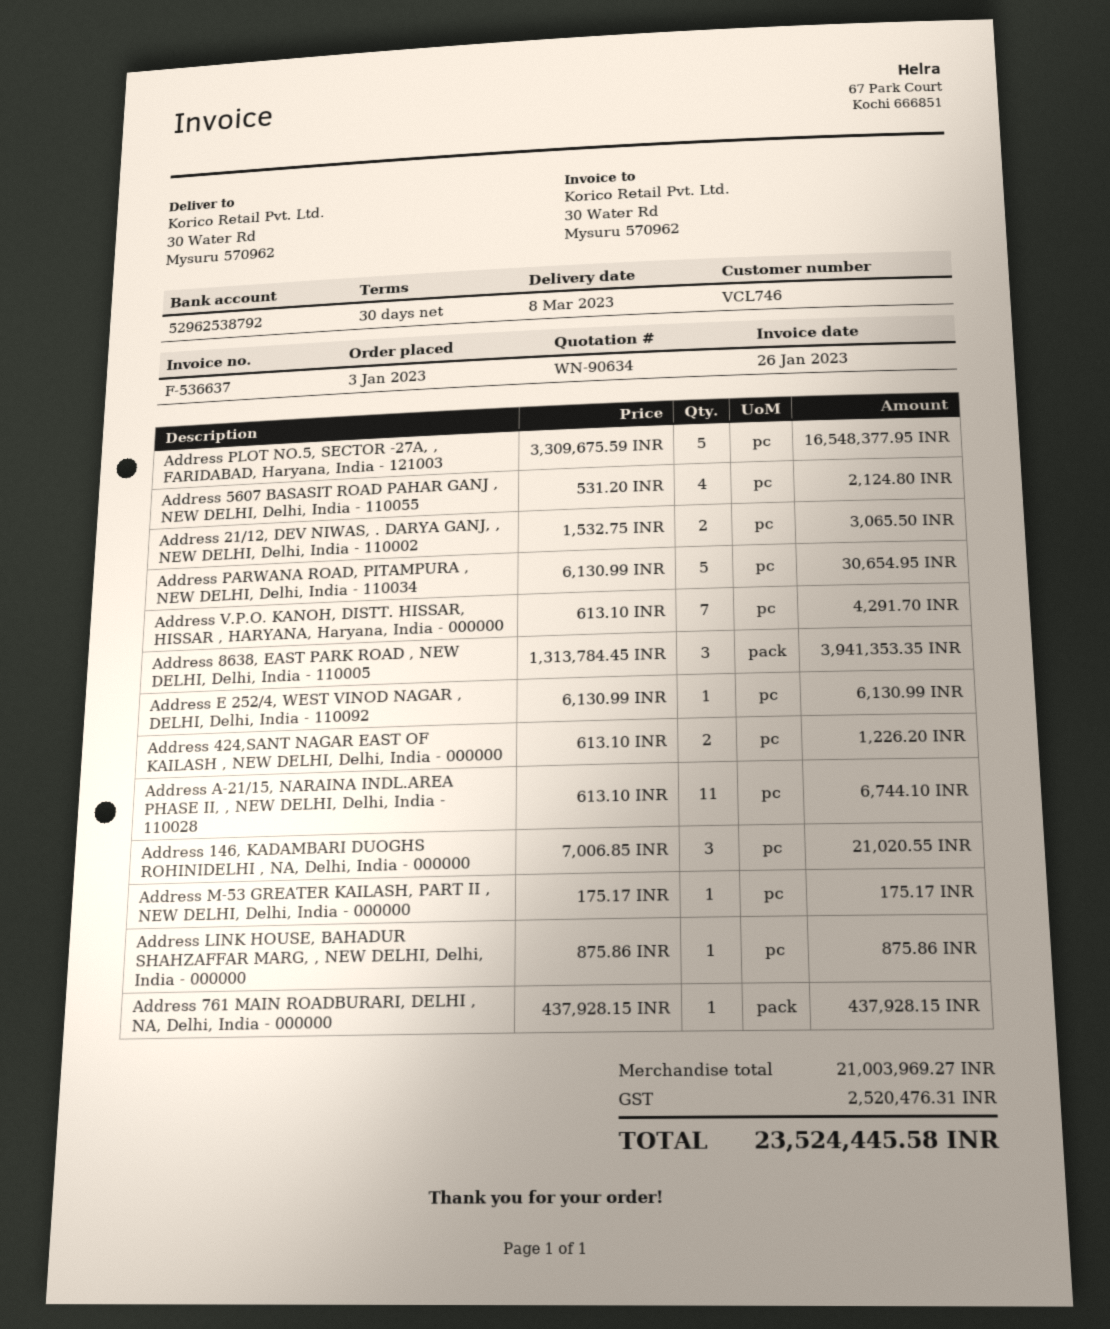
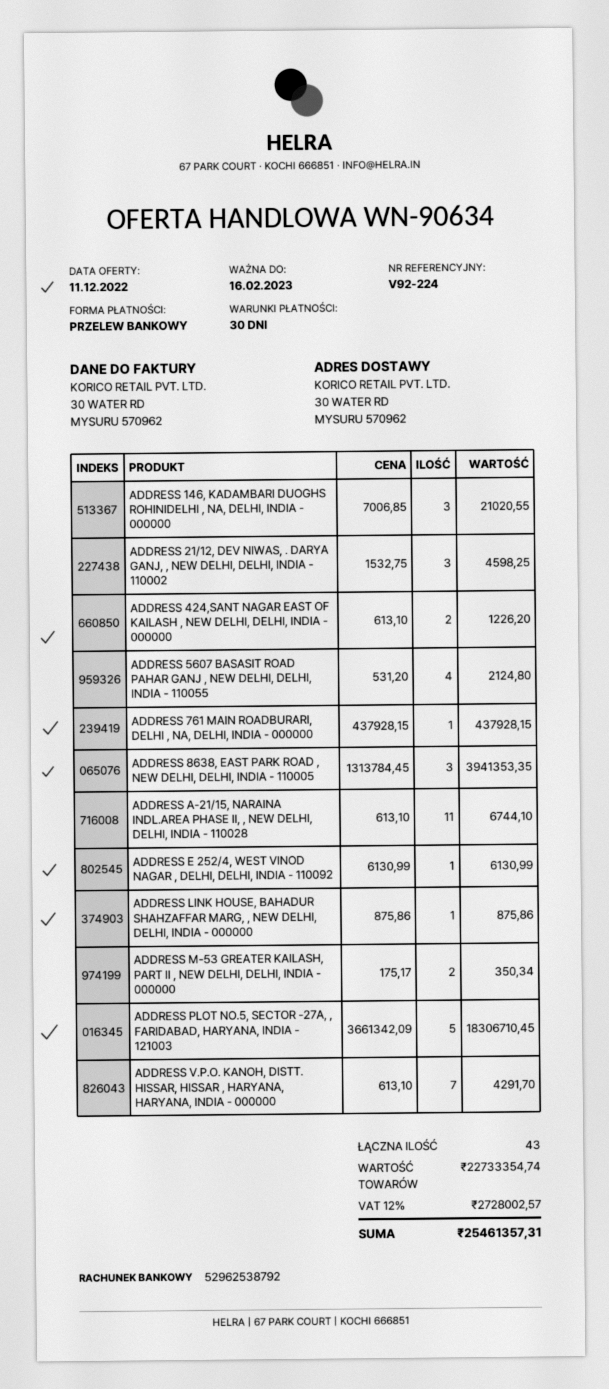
Address PLOT NO.5, SECTOR -27A, , FARIDABAD, Haryana, India - 121003: 5 x 3309675.59 = 16548377.95 -> 5 x 3661342.09 = 18306710.45
Address 21/12, DEV NIWAS, . DARYA GANJ, , NEW DELHI, Delhi, India - 110002: 2 x 1532.75 = 3065.50 -> 3 x 1532.75 = 4598.25
Address PARWANA ROAD, PITAMPURA , NEW DELHI, Delhi, India - 110034: 5 x 6130.99 = 30654.95 -> none
Address M-53 GREATER KAILASH, PART II , NEW DELHI, Delhi, India - 000000: 1 x 175.17 = 175.17 -> 2 x 175.17 = 350.34
subtotal: 21003969.27 -> 22733354.74
tax: 2520476.31 -> 2728002.57
total: 23524445.58 -> 25461357.31

